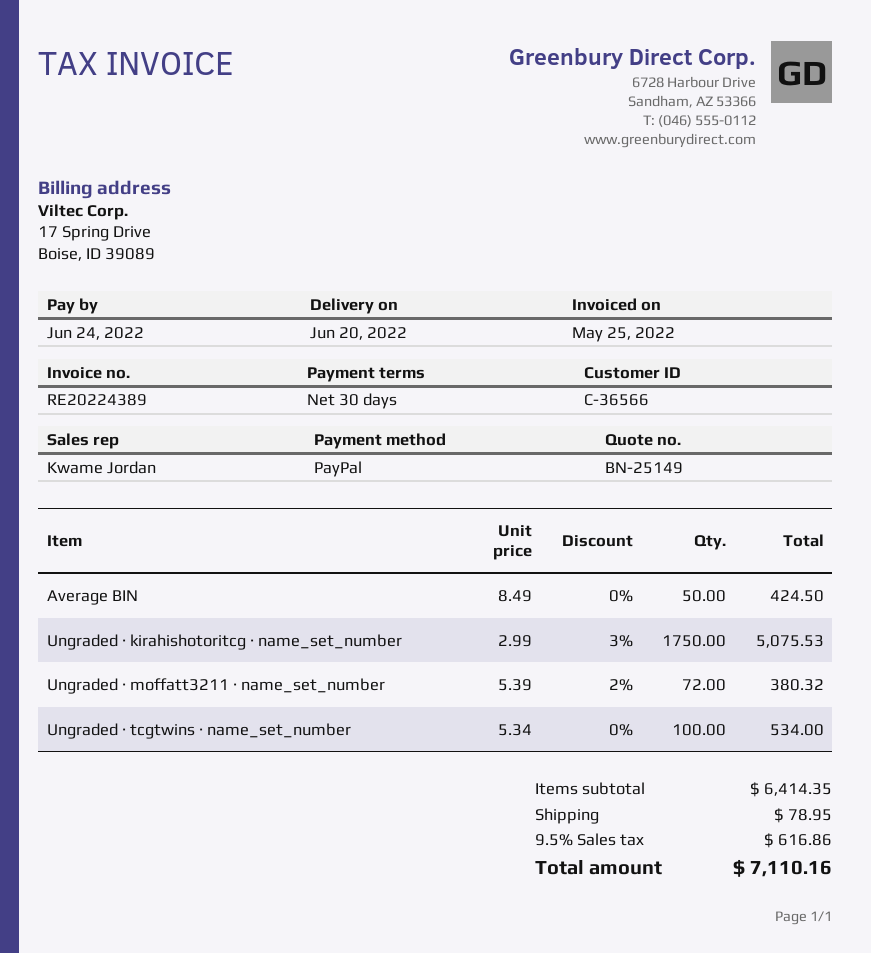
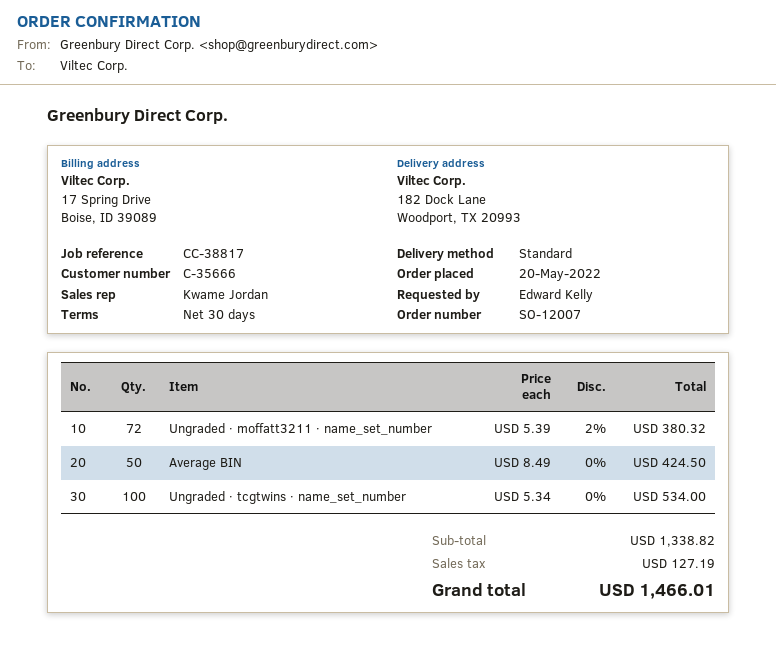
customer number: C-36566 -> C-35666
Ungraded · kirahishotoritcg · name_set_number: 1750 x 2.99 - 3% = 5075.53 -> none
subtotal: 6414.35 -> 1338.82
shipping: 78.95 -> none
tax: 616.86 -> 127.19
total: 7110.16 -> 1466.01

